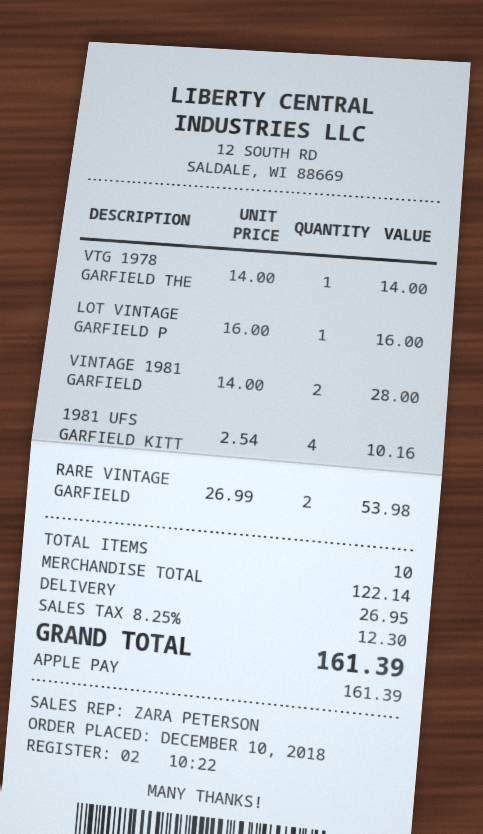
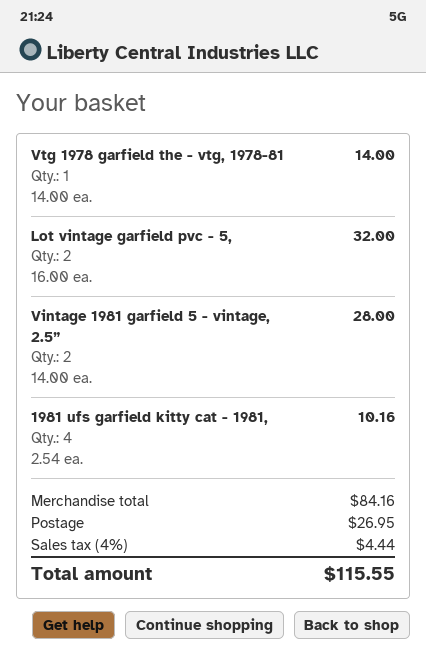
LOT VINTAGE GARFIELD P: 1 x 16.00 = 16.00 -> 2 x 16.00 = 32.00
RARE VINTAGE GARFIELD: 2 x 26.99 = 53.98 -> none
subtotal: 122.14 -> 84.16
tax: 8.25% = 12.30 -> 4% = 4.44
total: 161.39 -> 115.55

